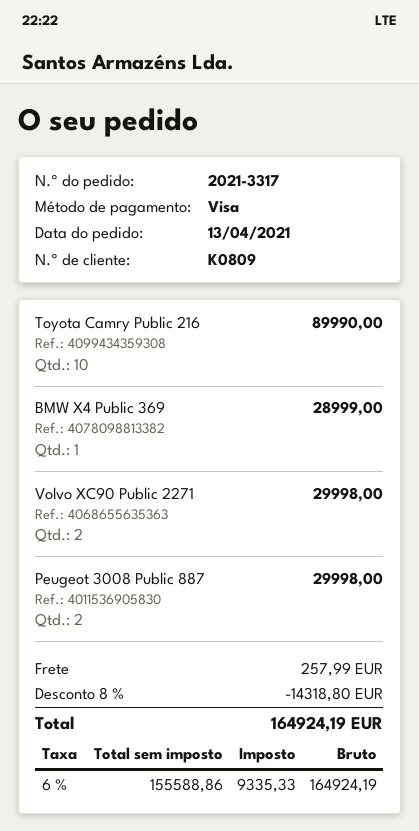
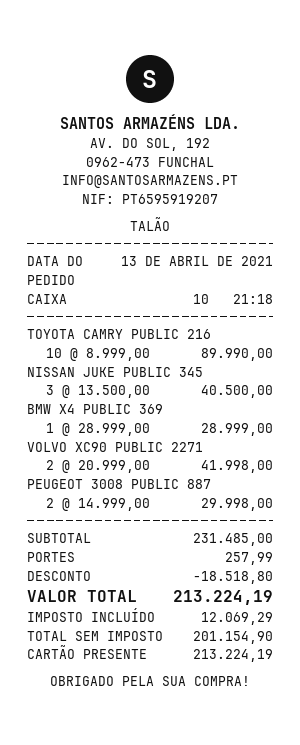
payment method: Visa -> gift card
Volvo XC90 Public 2271: 2 for 29998.00 -> 2 for 41998.00
NISSAN JUKE PUBLIC 345: none -> 3 for 40500.00
discount: 14318.80 -> 18518.80
net: 155588.86 -> 201154.90
tax: 9335.33 -> 12069.29
total: 164924.19 -> 213224.19

